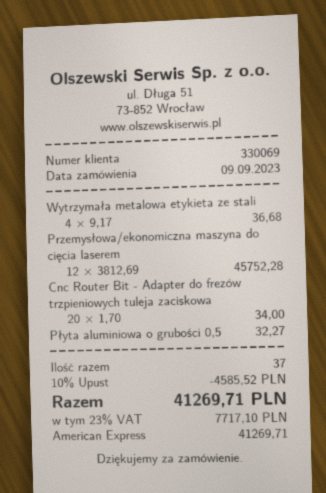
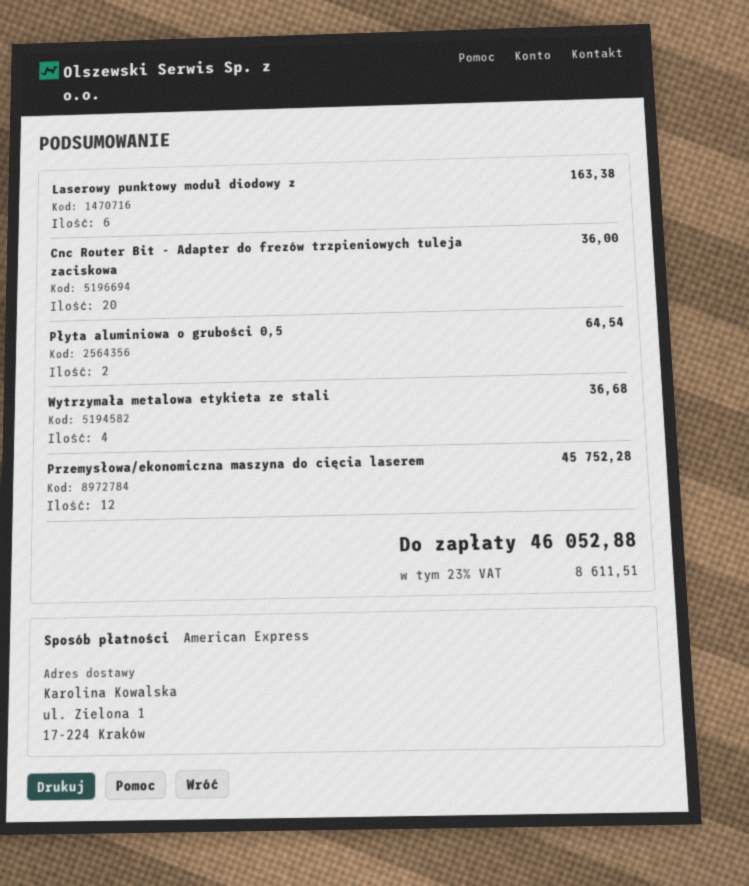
Cnc Router Bit - Adapter do frezów trzpieniowych tuleja zaciskowa: 20 for 34.00 -> 20 for 36.00
Płyta aluminiowa o grubości 0,5: 1 for 32.27 -> 2 for 64.54
Laserowy punktowy moduł diodowy z: none -> 6 for 163.38
discount: 10% = 4585.52 -> none
tax: 23% = 7717.10 -> 23% = 8611.51
total: 41269.71 -> 46052.88

